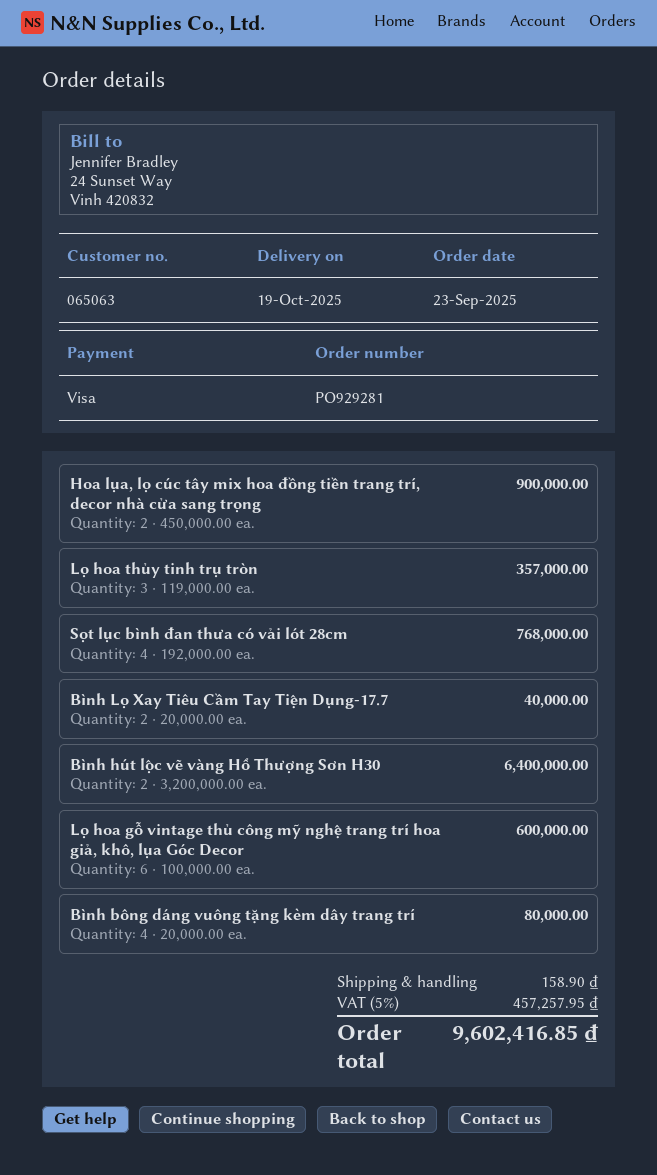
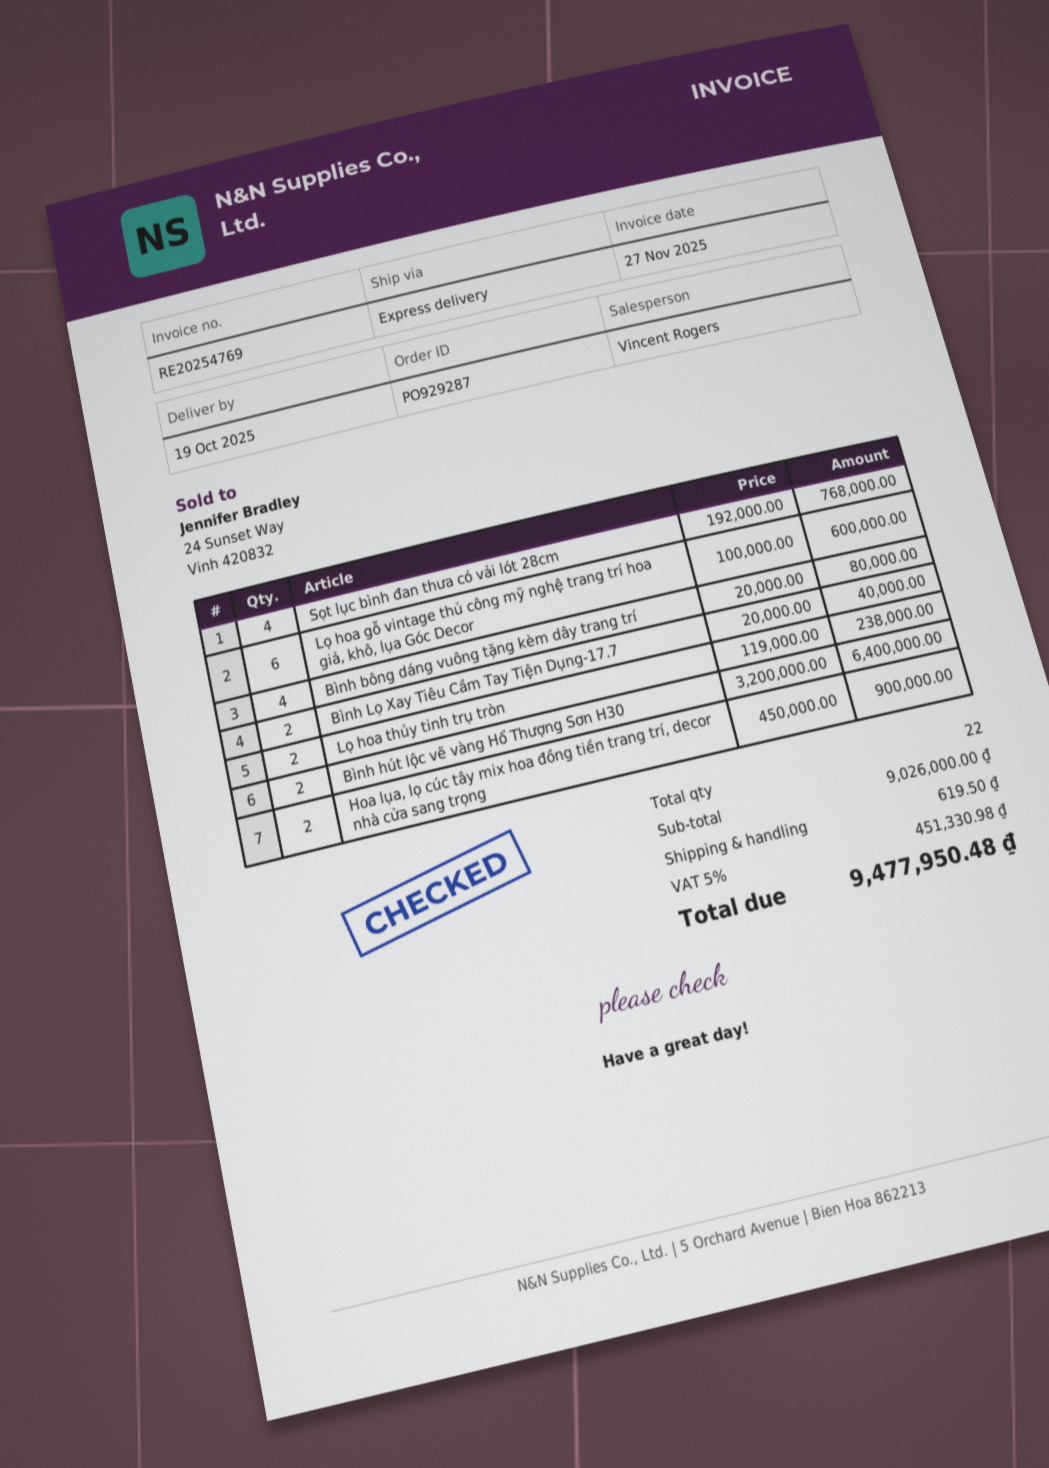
order number: PO929281 -> PO929287
Lọ hoa thủy tinh trụ tròn: 3 x 119000.00 = 357000.00 -> 2 x 119000.00 = 238000.00
shipping: 158.90 -> 619.50
tax: 5% = 457257.95 -> 5% = 451330.98
total: 9602416.85 -> 9477950.48

